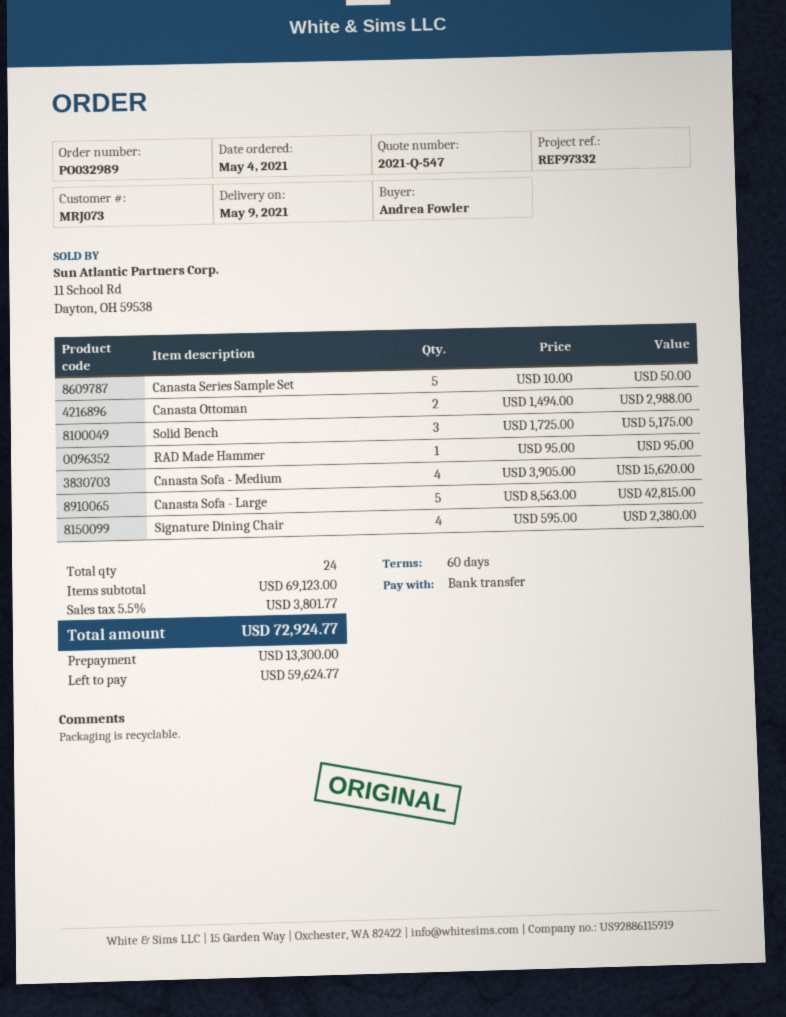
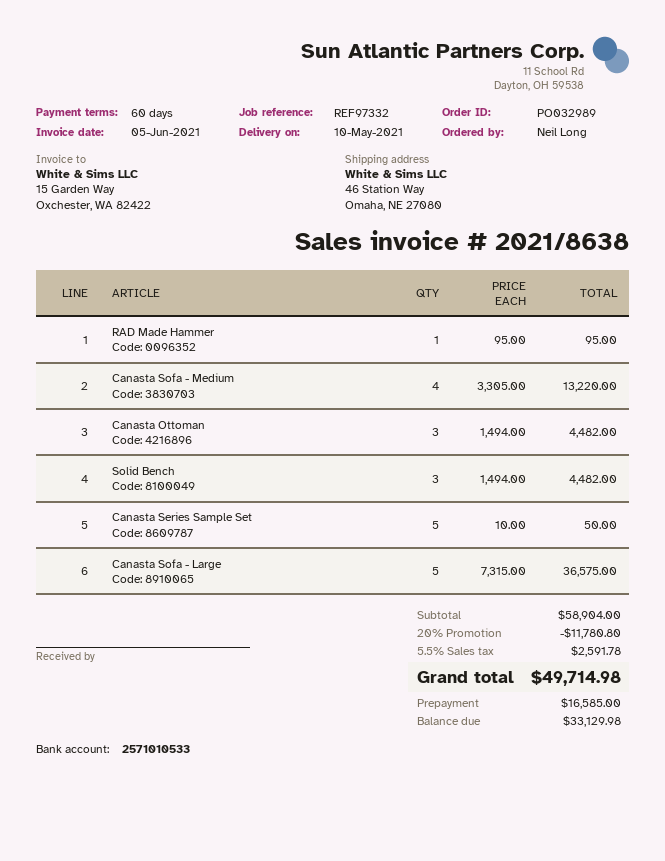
delivery date: 2021-05-09 -> 2021-05-10
ordered by: Andrea Fowler -> Neil Long
Canasta Ottoman: 2 x 1494.00 = 2988.00 -> 3 x 1494.00 = 4482.00
Solid Bench: 3 x 1725.00 = 5175.00 -> 3 x 1494.00 = 4482.00
Canasta Sofa - Medium: 4 x 3905.00 = 15620.00 -> 4 x 3305.00 = 13220.00
Canasta Sofa - Large: 5 x 8563.00 = 42815.00 -> 5 x 7315.00 = 36575.00
Signature Dining Chair: 4 x 595.00 = 2380.00 -> none
subtotal: 69123.00 -> 58904.00
discount: none -> 20% = 11780.80
tax: 5.5% = 3801.77 -> 5.5% = 2591.78
total: 72924.77 -> 49714.98
deposit: 13300.00 -> 16585.00
balance: 59624.77 -> 33129.98

